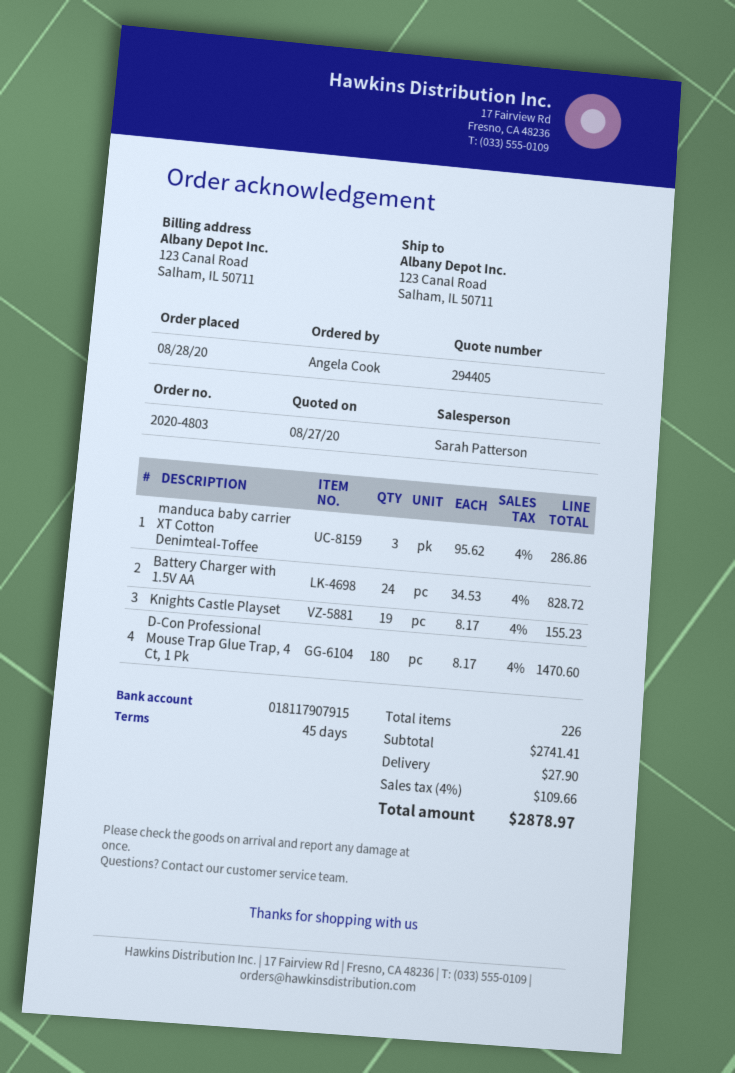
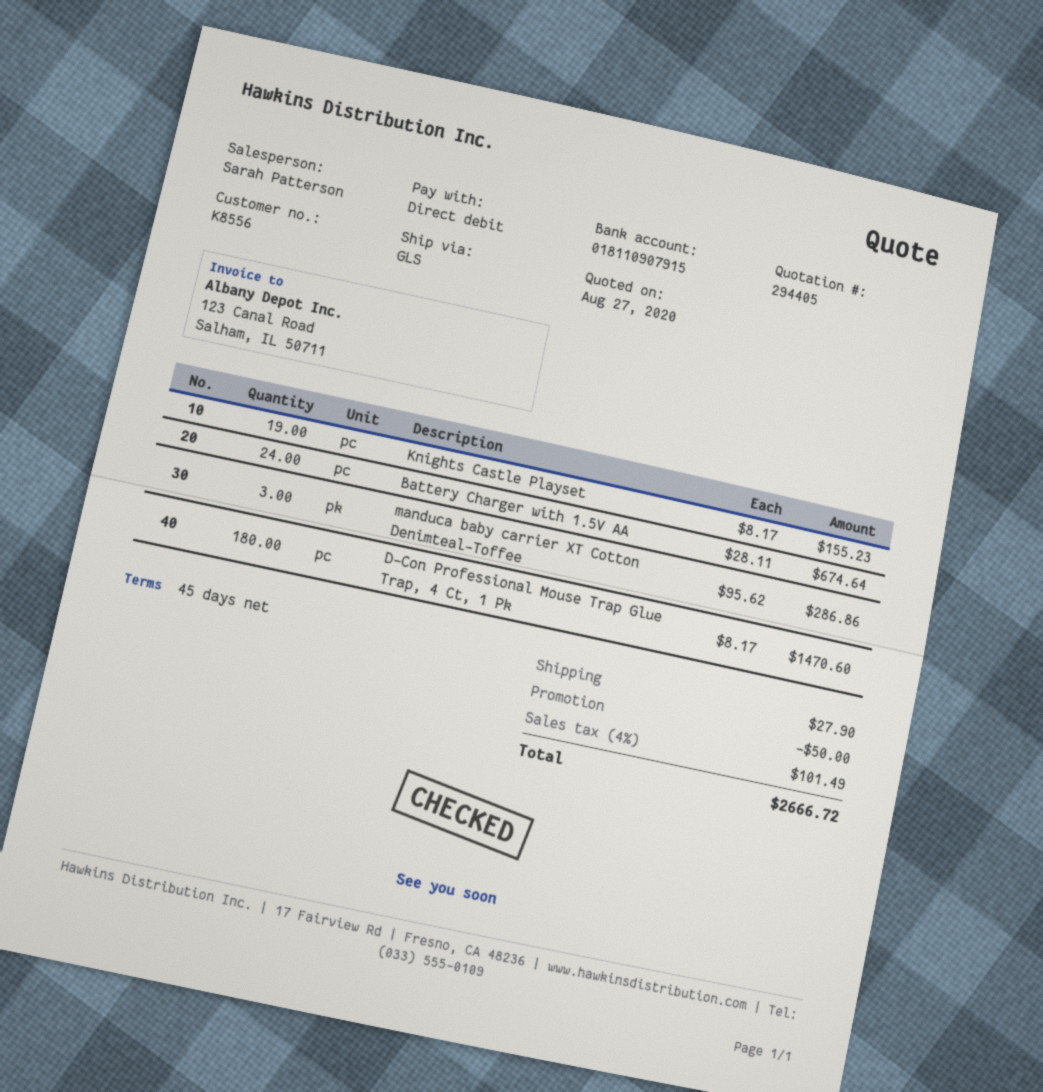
bank account: 018117907915 -> 018110907915
Battery Charger with 1.5V AA: 24 x 34.53 = 828.72 -> 24 x 28.11 = 674.64
discount: none -> 50.00
tax: 4% = 109.66 -> 4% = 101.49
total: 2878.97 -> 2666.72

